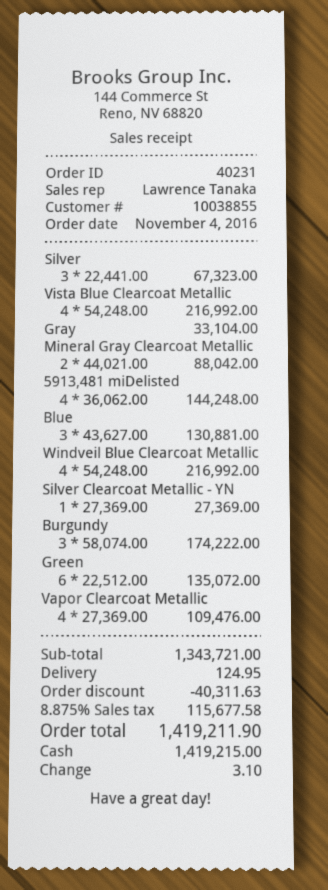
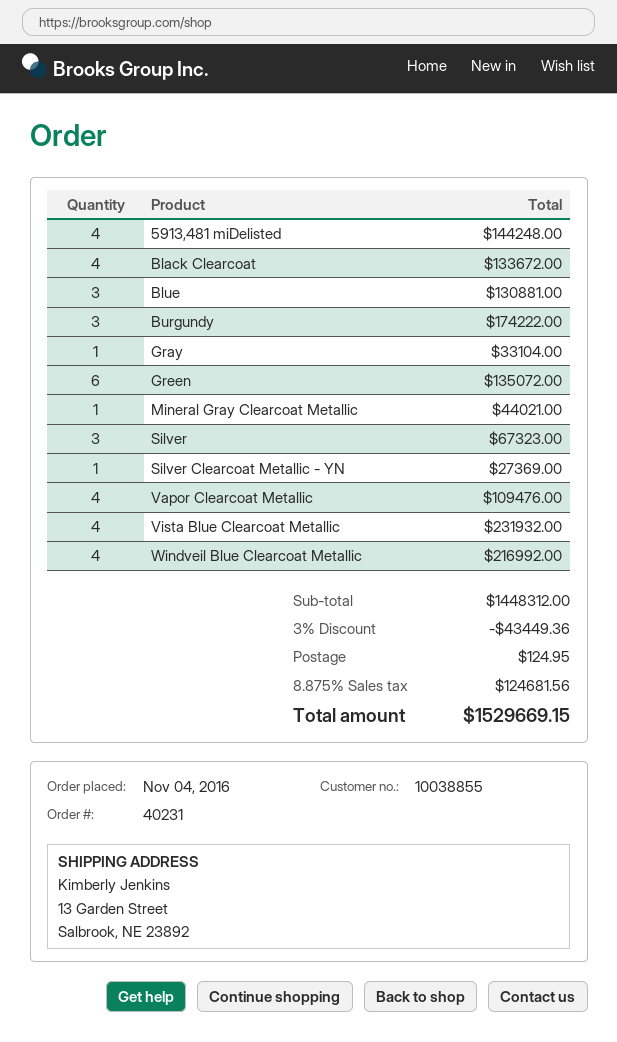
Vista Blue Clearcoat Metallic: 4 for 216992.00 -> 4 for 231932.00
Mineral Gray Clearcoat Metallic: 2 for 88042.00 -> 1 for 44021.00
Black Clearcoat: none -> 4 for 133672.00
subtotal: 1343721.00 -> 1448312.00
discount: 40311.63 -> 43449.36
tax: 8.875% = 115677.58 -> 8.875% = 124681.56
total: 1419211.90 -> 1529669.15

